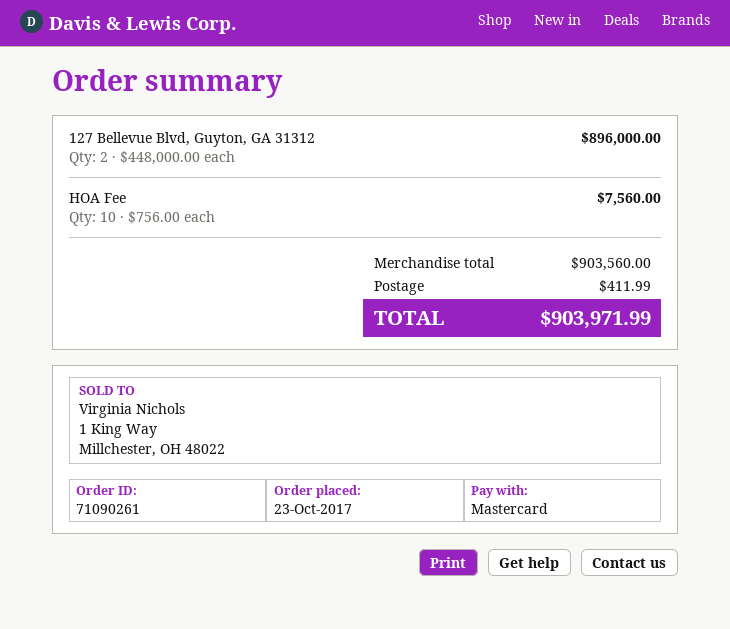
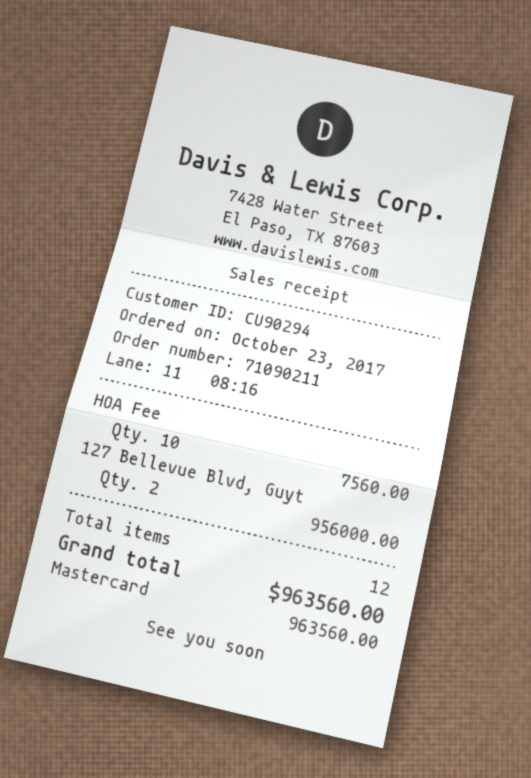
order number: 71090261 -> 71090211
127 Bellevue Blvd, Guyton, GA 31312: 2 for 896000.00 -> 2 for 956000.00
shipping: 411.99 -> none
total: 903971.99 -> 963560.00

